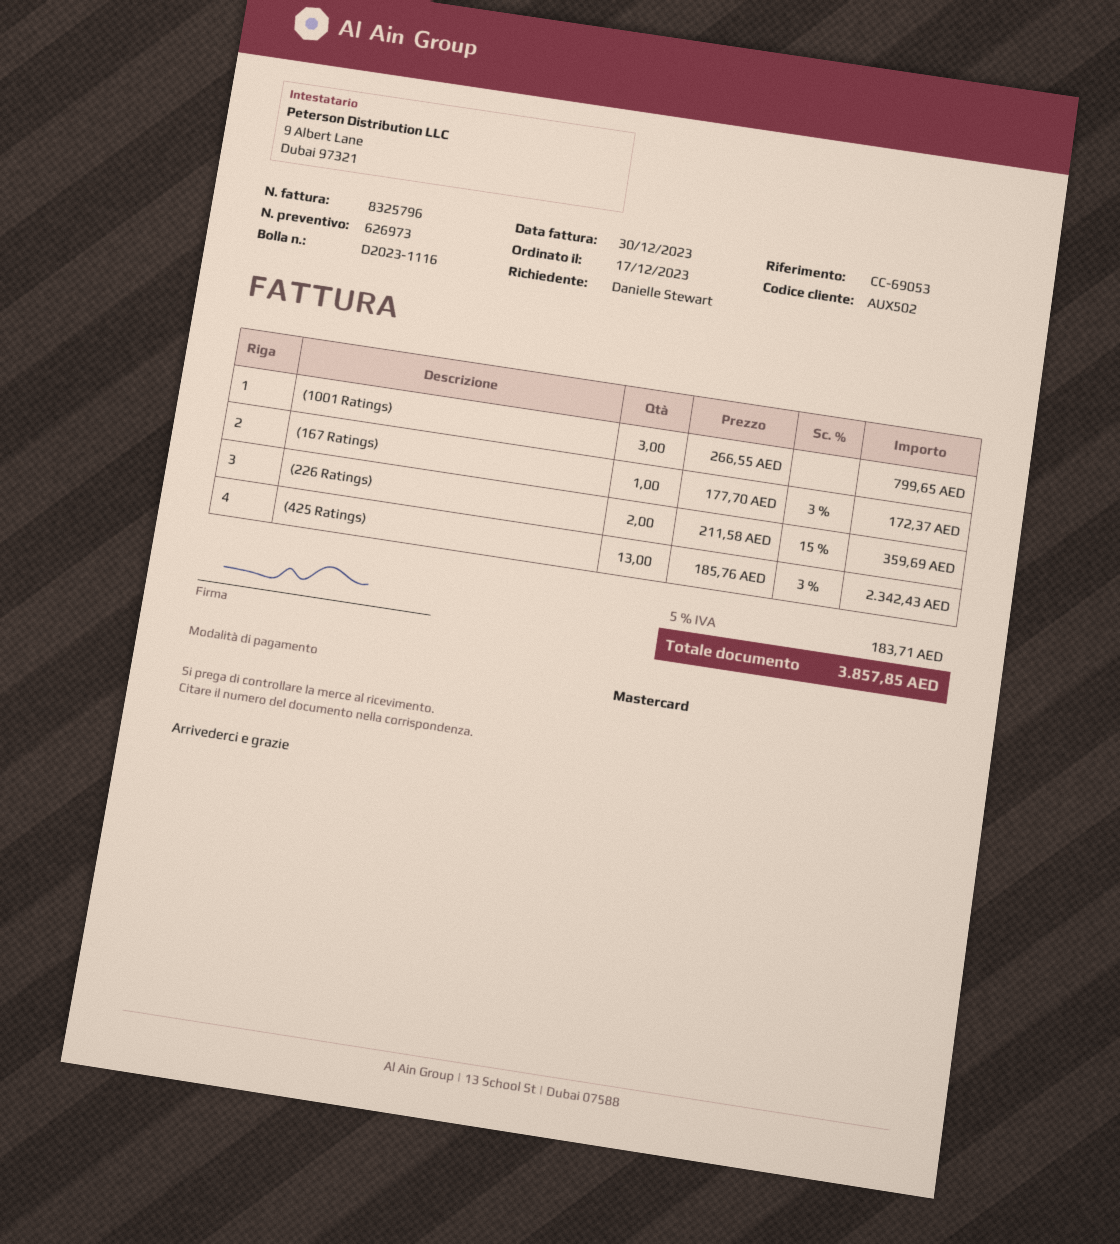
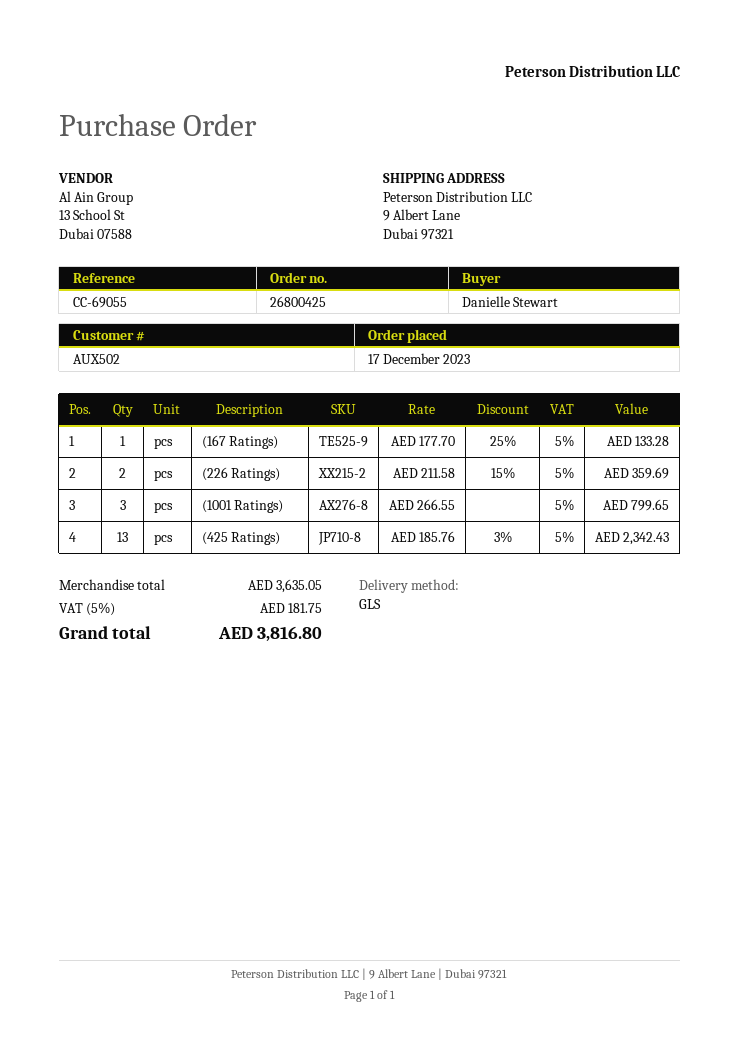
reference: CC-69053 -> CC-69055
(167 Ratings): 1 x 177.70 - 3% = 172.37 -> 1 x 177.70 - 25% = 133.28
tax: 5% = 183.71 -> 5% = 181.75
total: 3857.85 -> 3816.80

